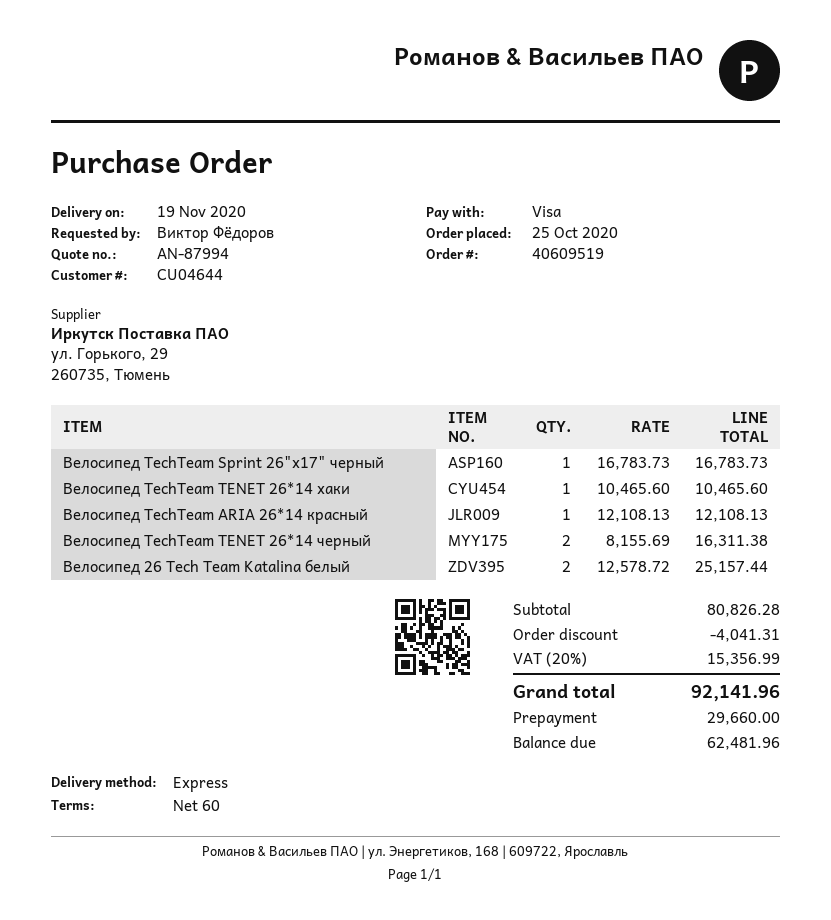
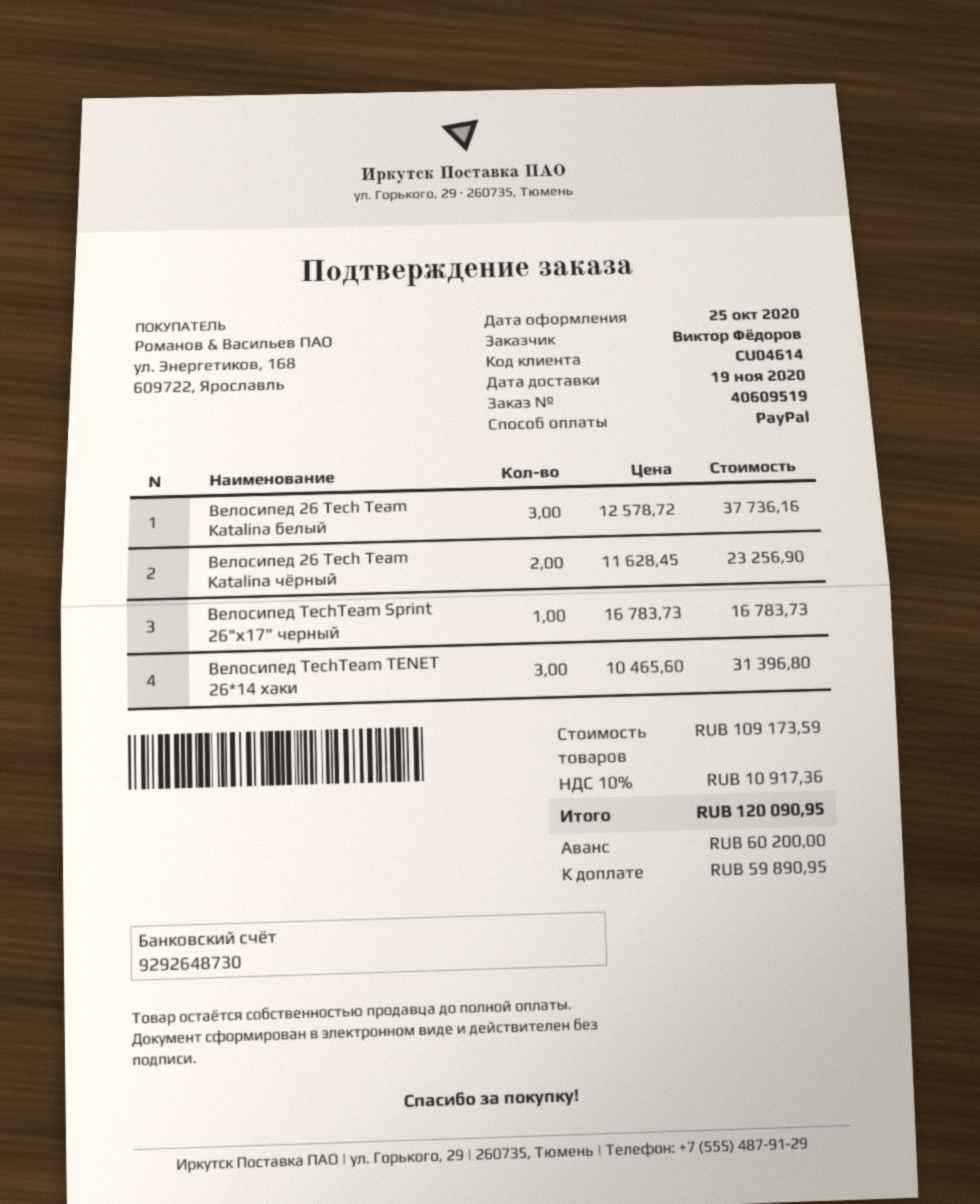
customer number: CU04644 -> CU04614
payment method: Visa -> PayPal
Велосипед TechTeam TENET 26*14 хаки: 1 x 10465.60 = 10465.60 -> 3 x 10465.60 = 31396.80
Велосипед TechTeam ARIA 26*14 красный: 1 x 12108.13 = 12108.13 -> none
Велосипед TechTeam TENET 26*14 черный: 2 x 8155.69 = 16311.38 -> none
Велосипед 26 Tech Team Katalina белый: 2 x 12578.72 = 25157.44 -> 3 x 12578.72 = 37736.16
Велосипед 26 Tech Team Katalina чёрный: none -> 2 x 11628.45 = 23256.90
subtotal: 80826.28 -> 109173.59
discount: 4041.31 -> none
tax: 20% = 15356.99 -> 10% = 10917.36
total: 92141.96 -> 120090.95
deposit: 29660.00 -> 60200.00
balance: 62481.96 -> 59890.95

